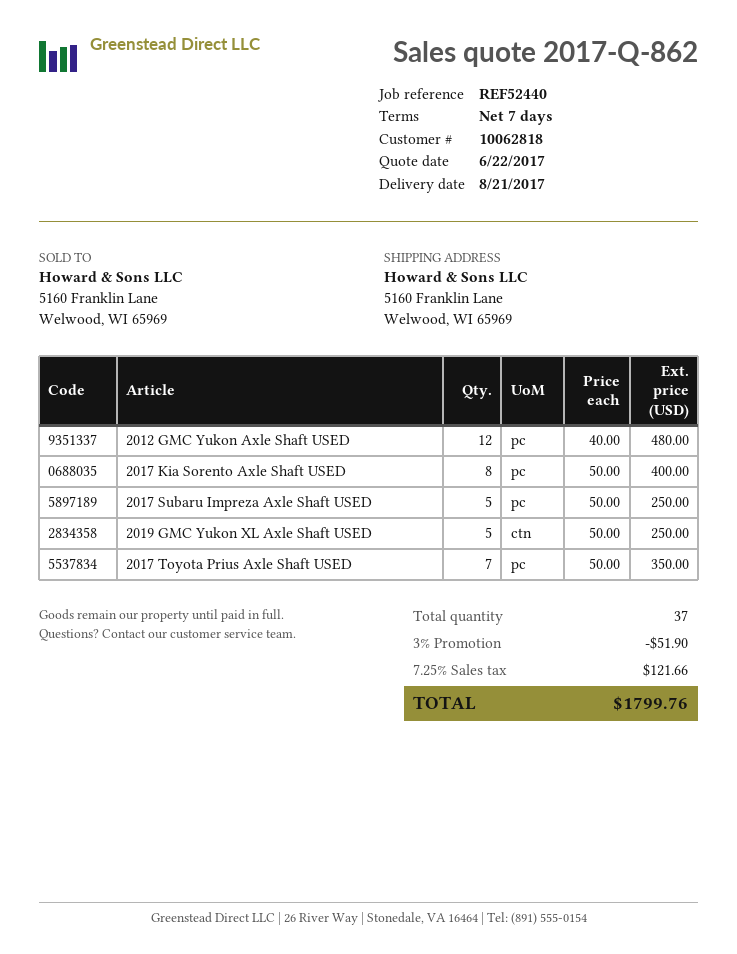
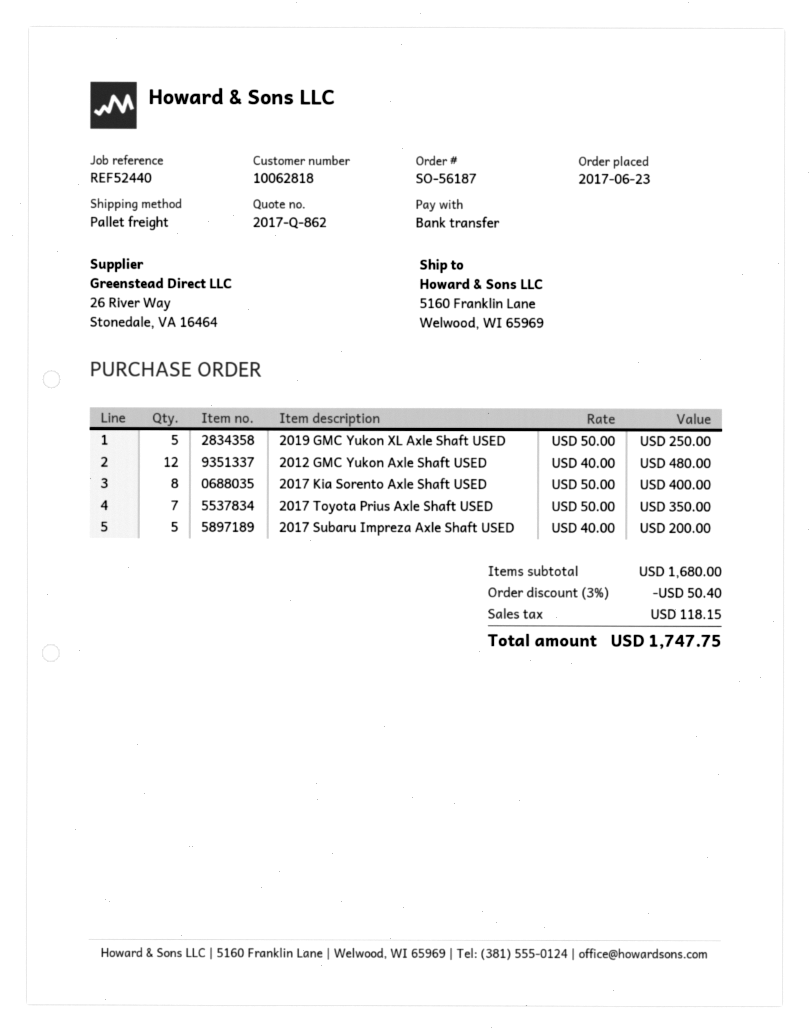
2017 Subaru Impreza Axle Shaft USED: 5 x 50.00 = 250.00 -> 5 x 40.00 = 200.00
discount: 3% = 51.90 -> 3% = 50.40
tax: 121.66 -> 118.15
total: 1799.76 -> 1747.75

